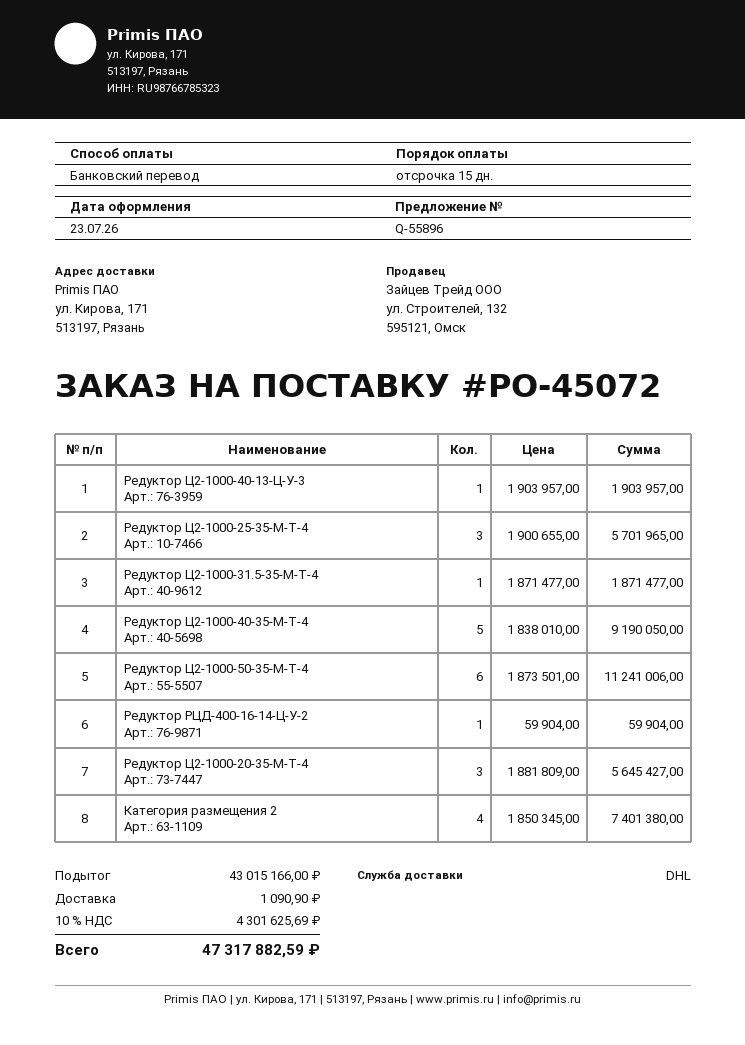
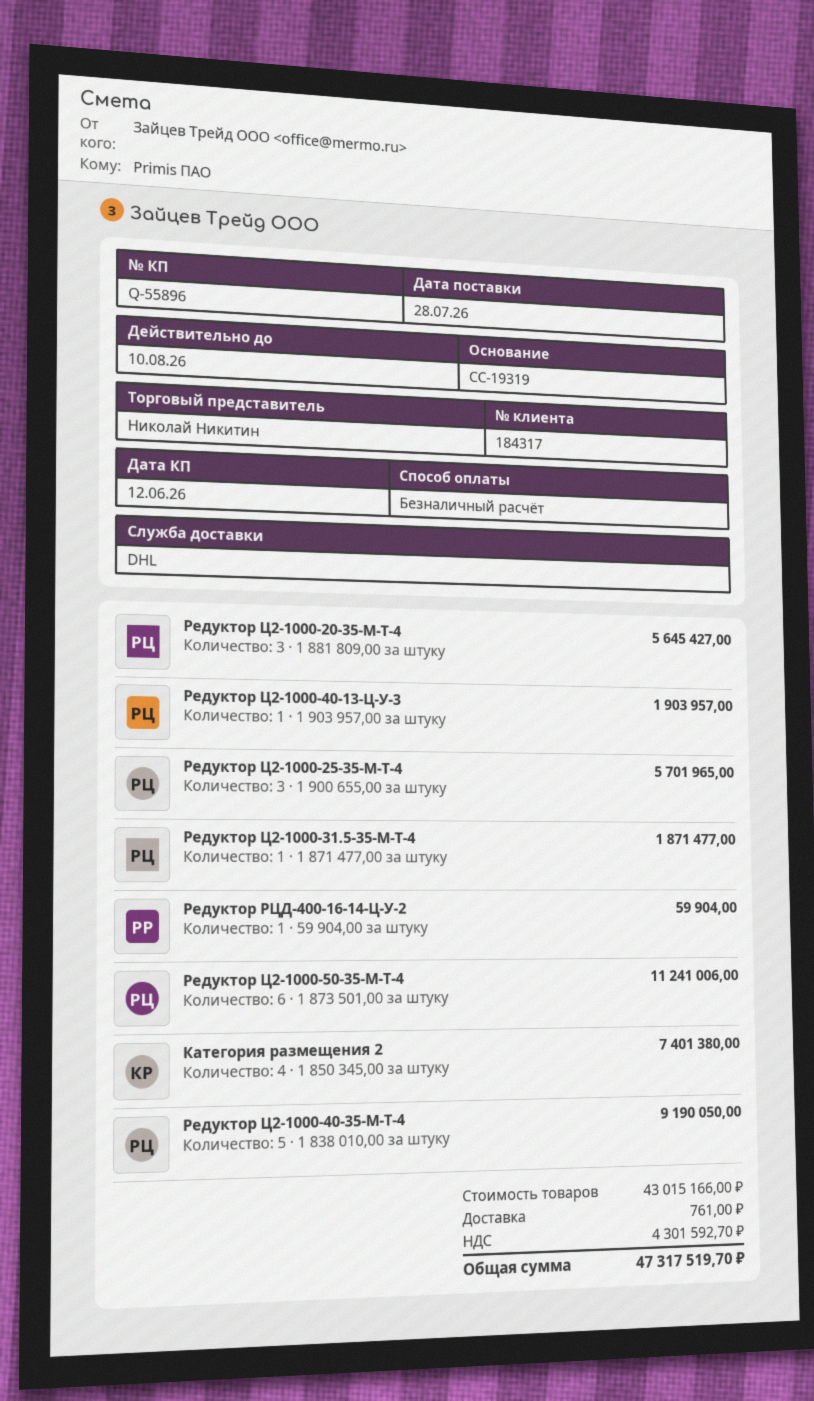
shipping: 1090.90 -> 761.00
tax: 4301625.69 -> 4301592.70
total: 47317882.59 -> 47317519.70

